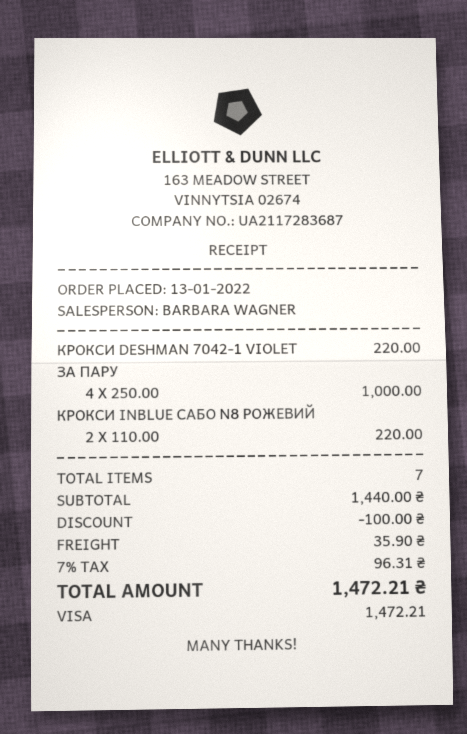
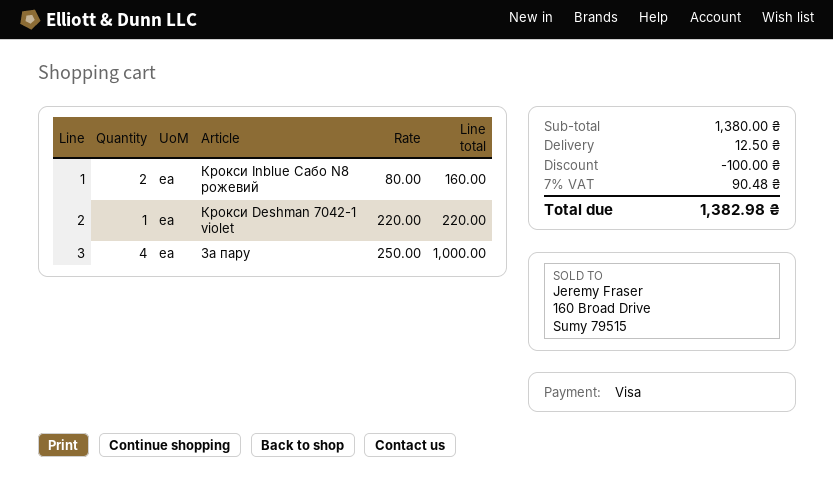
КРОКСИ INBLUE САБО N8 РОЖЕВИЙ: 2 x 110.00 = 220.00 -> 2 x 80.00 = 160.00
subtotal: 1440.00 -> 1380.00
shipping: 35.90 -> 12.50
tax: 7% = 96.31 -> 7% = 90.48
total: 1472.21 -> 1382.98

